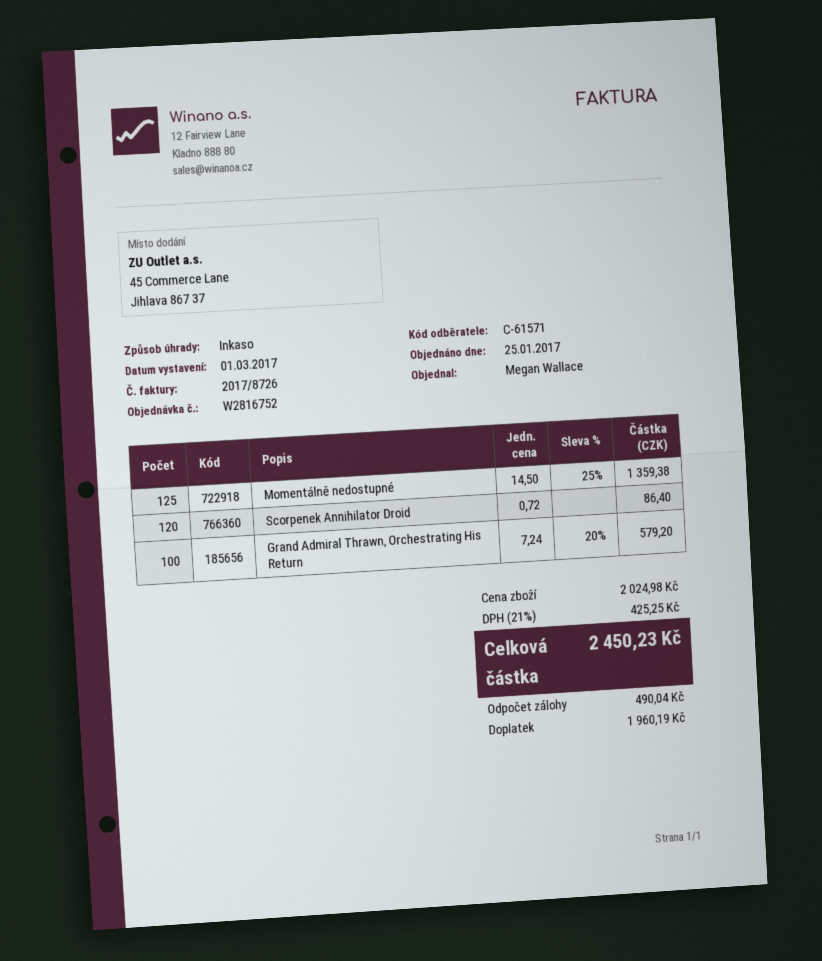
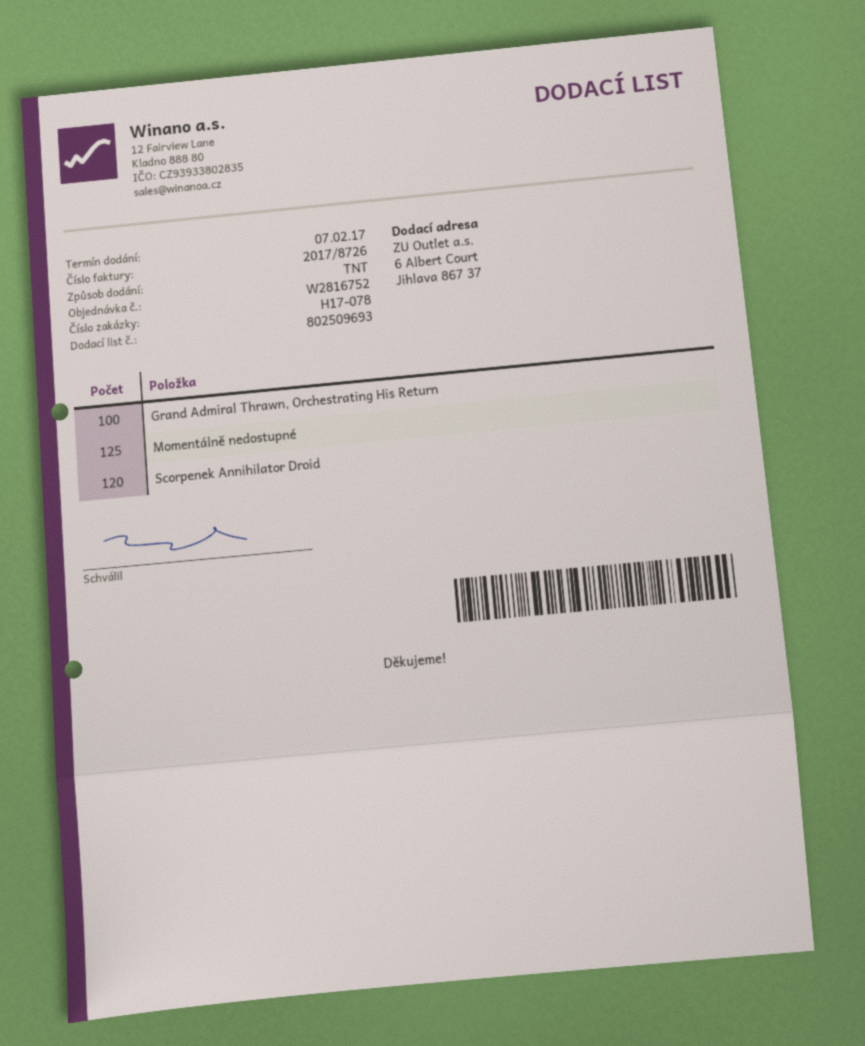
ship to: 45 Commerce Lane, Jihlava 867 37 -> 6 Albert Court, Jihlava 867 37

